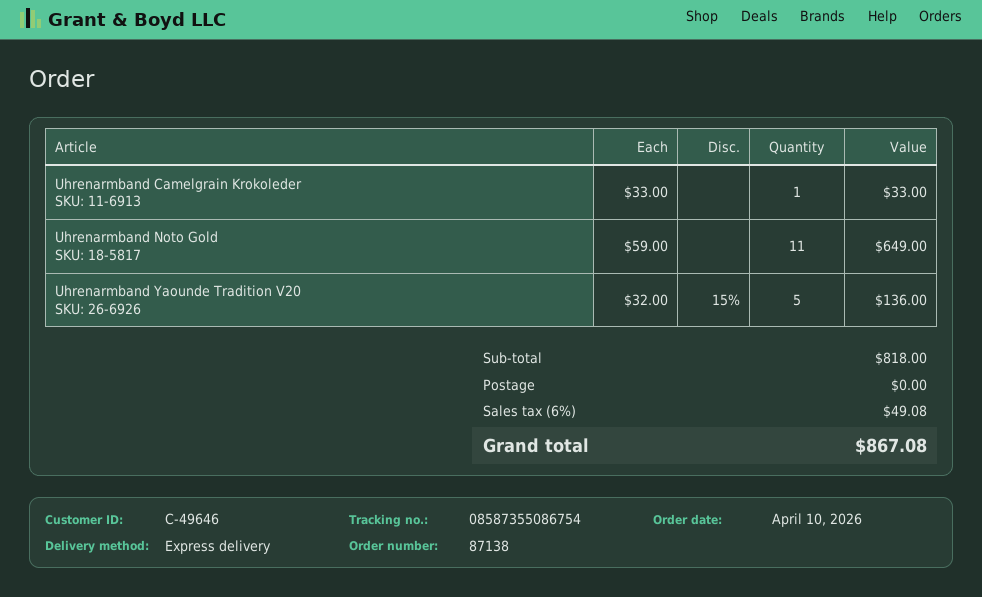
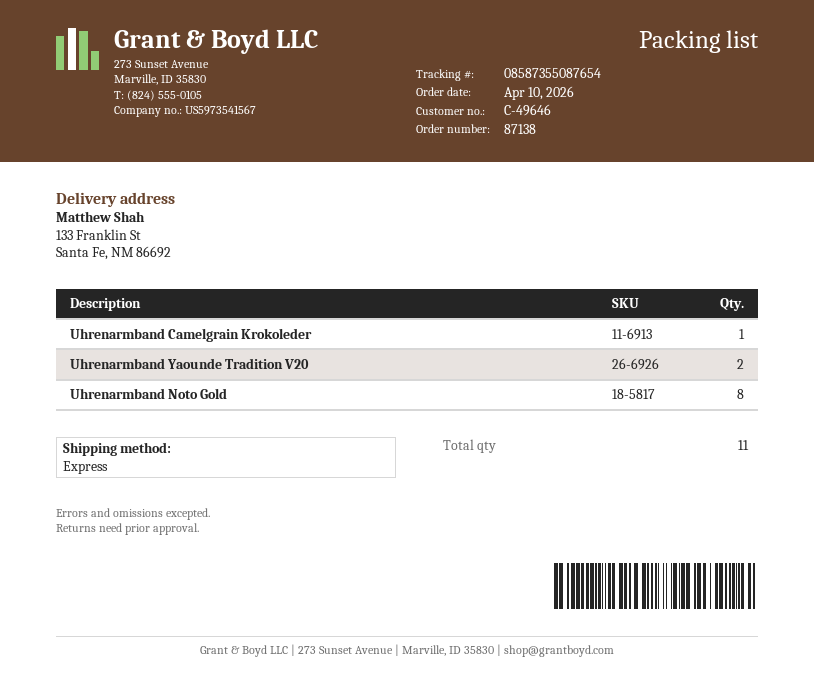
tracking number: 08587355086754 -> 08587355087654
Uhrenarmband Noto Gold: 11 -> 8
Uhrenarmband Yaounde Tradition V20: 5 -> 2

